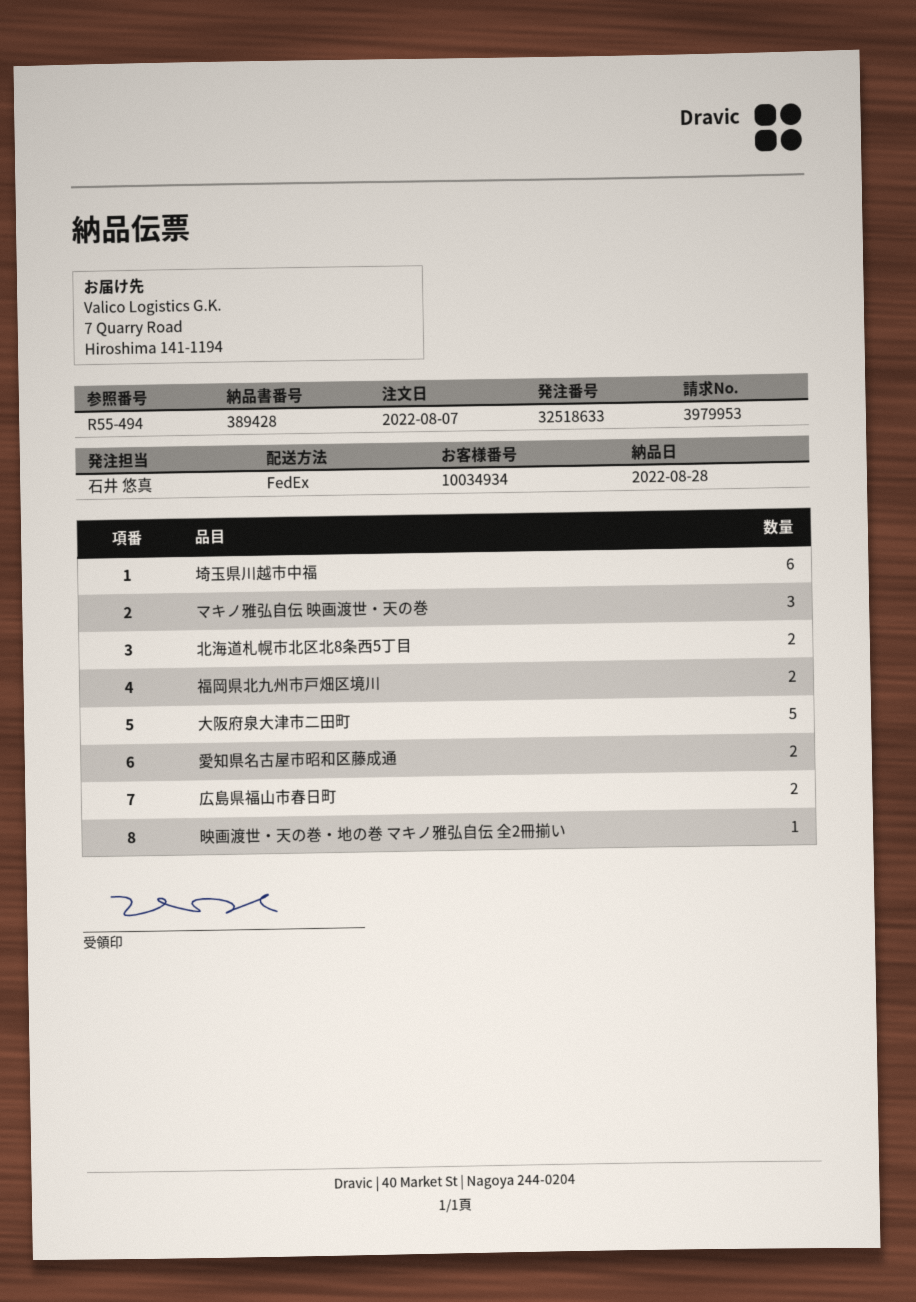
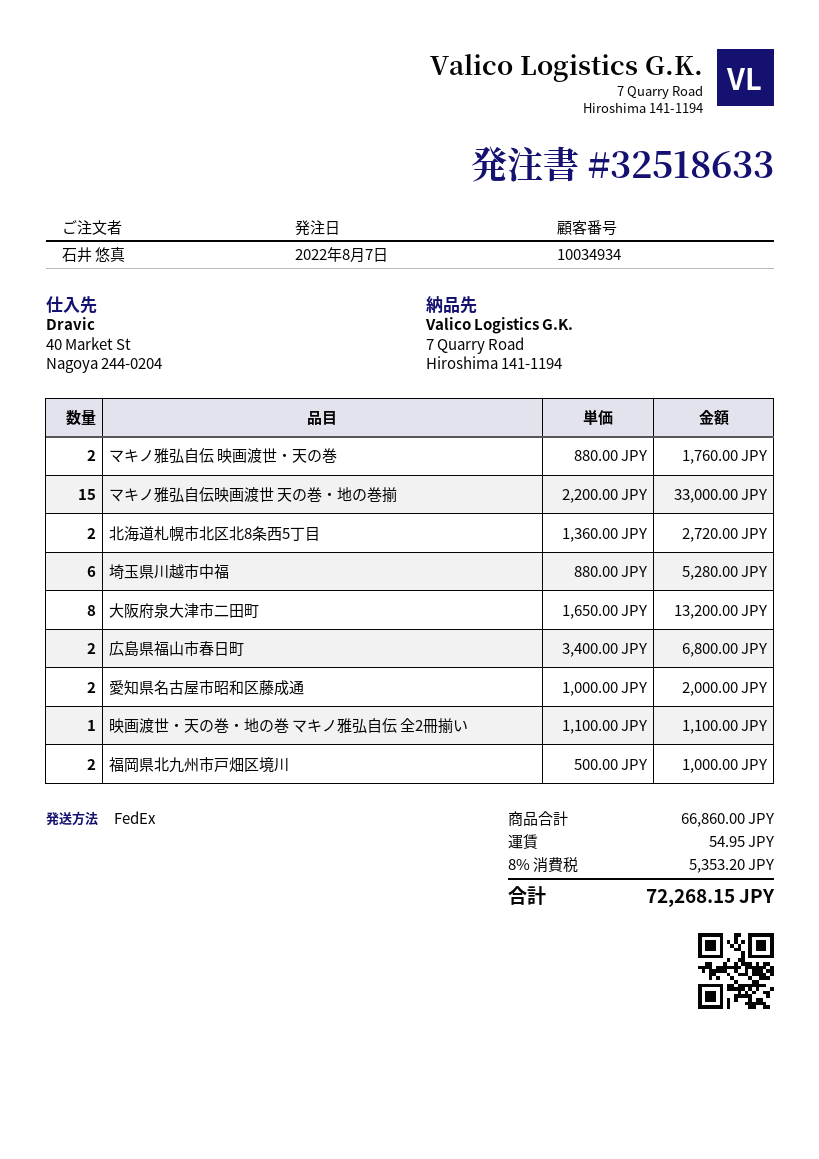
マキノ雅弘自伝 映画渡世・天の巻: 3 -> 2
大阪府泉大津市二田町: 5 -> 8
マキノ雅弘自伝映画渡世 天の巻・地の巻揃: none -> 15

